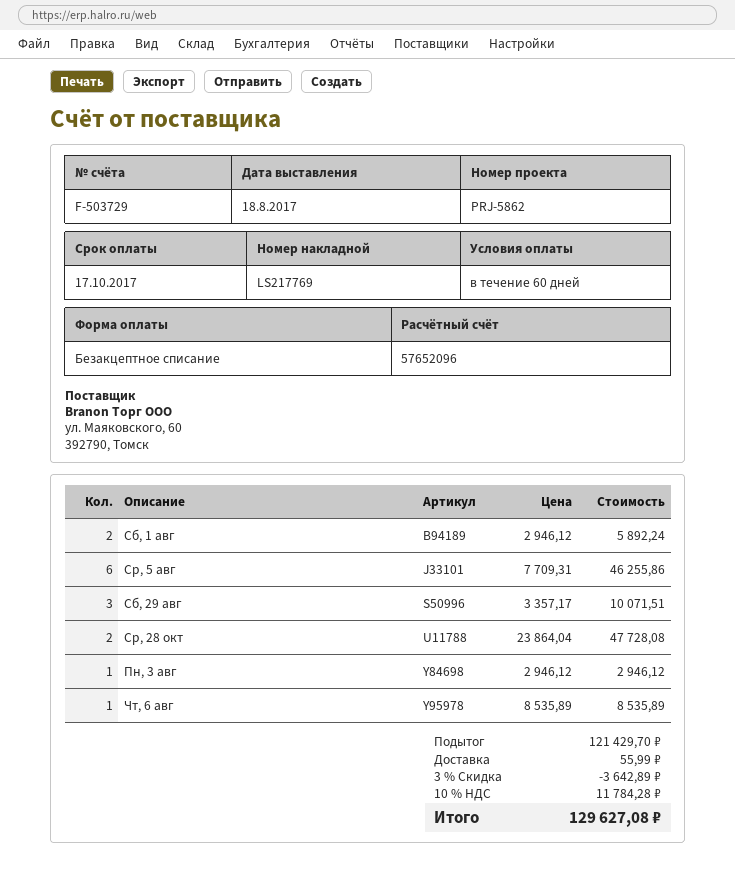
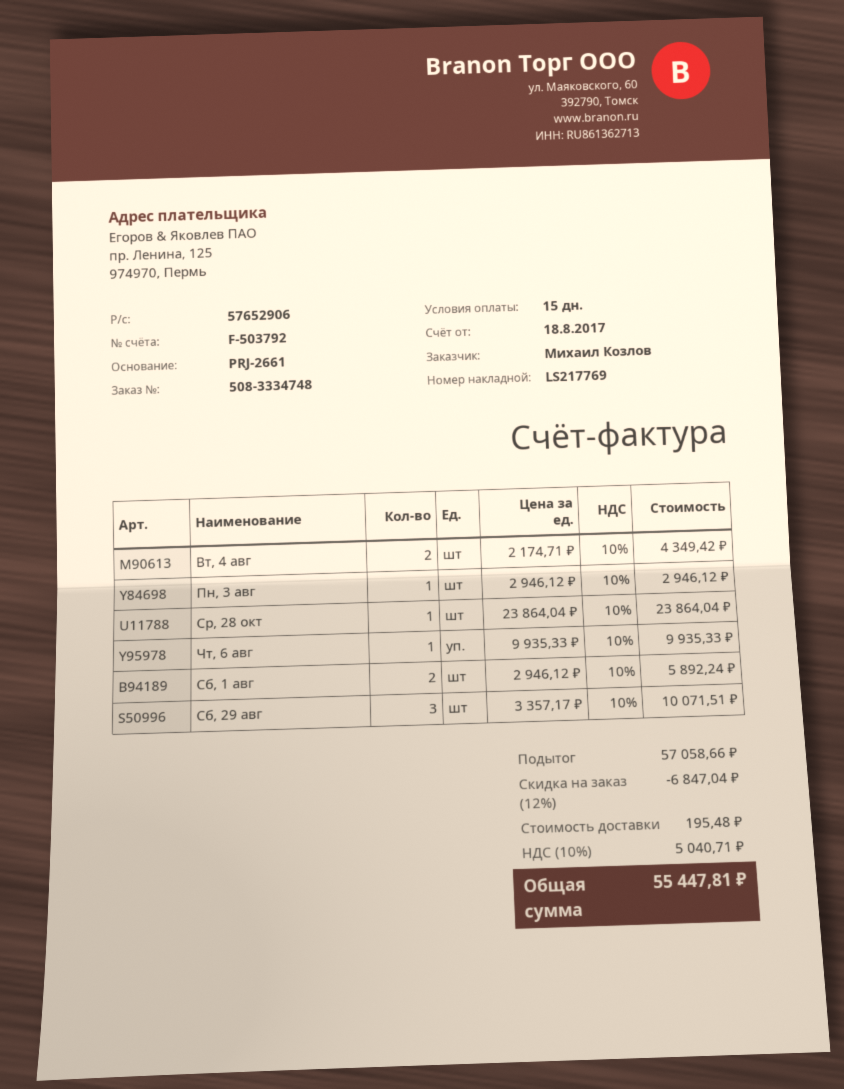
invoice number: F-503729 -> F-503792
payment terms: 60 days -> 15 days
reference: PRJ-5862 -> PRJ-2661
bank account: 57652096 -> 57652906
Ср, 5 авг: 6 x 7709.31 = 46255.86 -> none
Ср, 28 окт: 2 x 23864.04 = 47728.08 -> 1 x 23864.04 = 23864.04
Чт, 6 авг: 1 x 8535.89 = 8535.89 -> 1 x 9935.33 = 9935.33
Вт, 4 авг: none -> 2 x 2174.71 = 4349.42
subtotal: 121429.70 -> 57058.66
discount: 3% = 3642.89 -> 12% = 6847.04
shipping: 55.99 -> 195.48
tax: 10% = 11784.28 -> 10% = 5040.71
total: 129627.08 -> 55447.81

